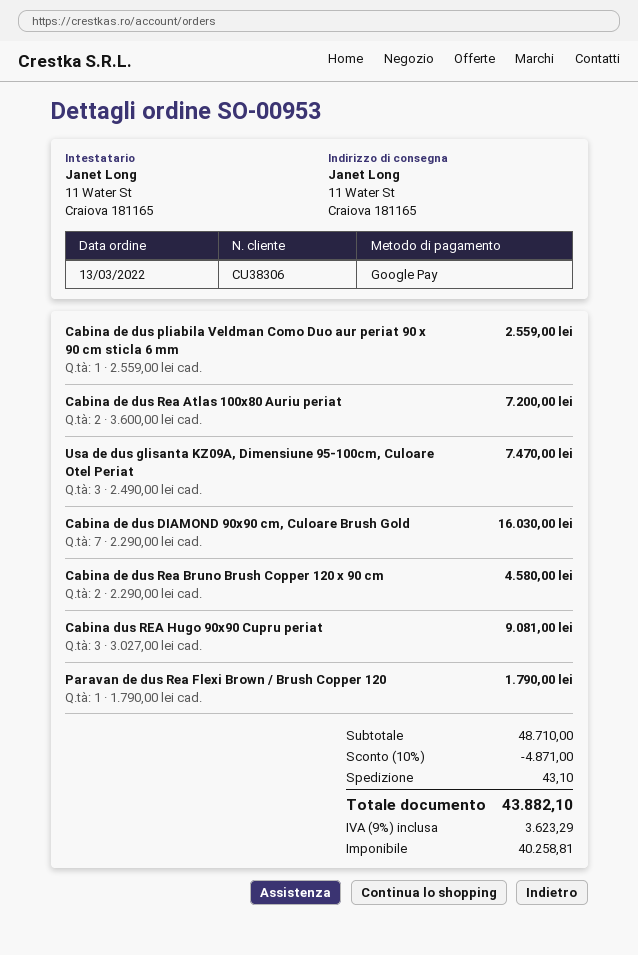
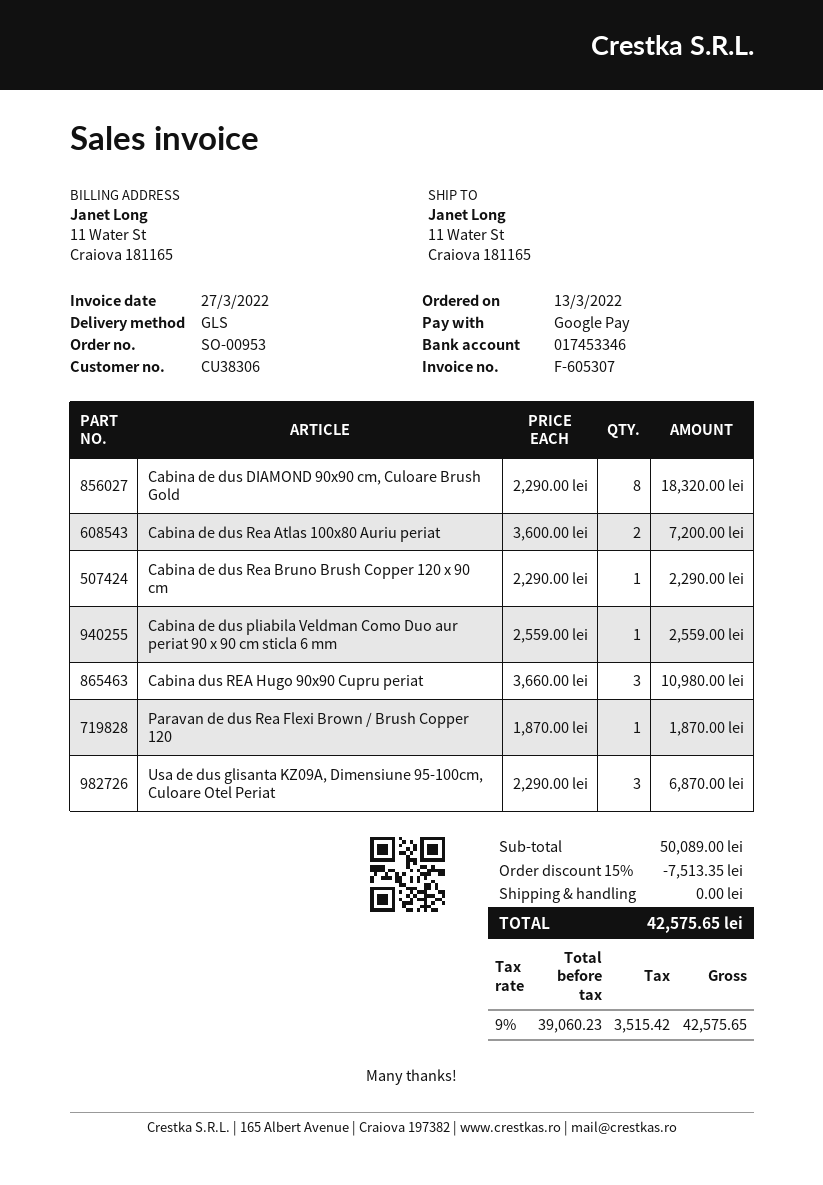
Usa de dus glisanta KZ09A, Dimensiune 95-100cm, Culoare Otel Periat: 3 x 2490.00 = 7470.00 -> 3 x 2290.00 = 6870.00
Cabina de dus DIAMOND 90x90 cm, Culoare Brush Gold: 7 x 2290.00 = 16030.00 -> 8 x 2290.00 = 18320.00
Cabina de dus Rea Bruno Brush Copper 120 x 90 cm: 2 x 2290.00 = 4580.00 -> 1 x 2290.00 = 2290.00
Cabina dus REA Hugo 90x90 Cupru periat: 3 x 3027.00 = 9081.00 -> 3 x 3660.00 = 10980.00
Paravan de dus Rea Flexi Brown / Brush Copper 120: 1 x 1790.00 = 1790.00 -> 1 x 1870.00 = 1870.00
subtotal: 48710.00 -> 50089.00
discount: 10% = 4871.00 -> 15% = 7513.35
shipping: 43.10 -> 0.00
net: 40258.81 -> 39060.23
tax: 9% = 3623.29 -> 9% = 3515.42
total: 43882.10 -> 42575.65

